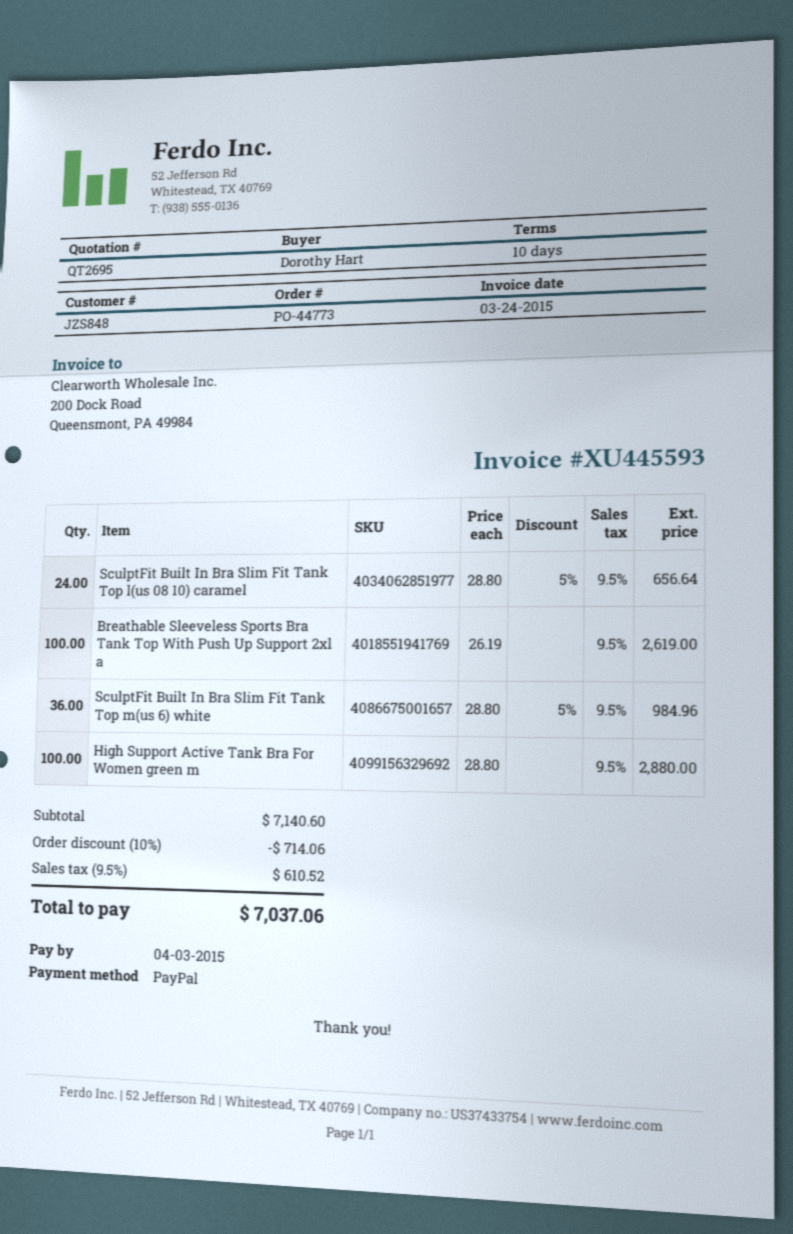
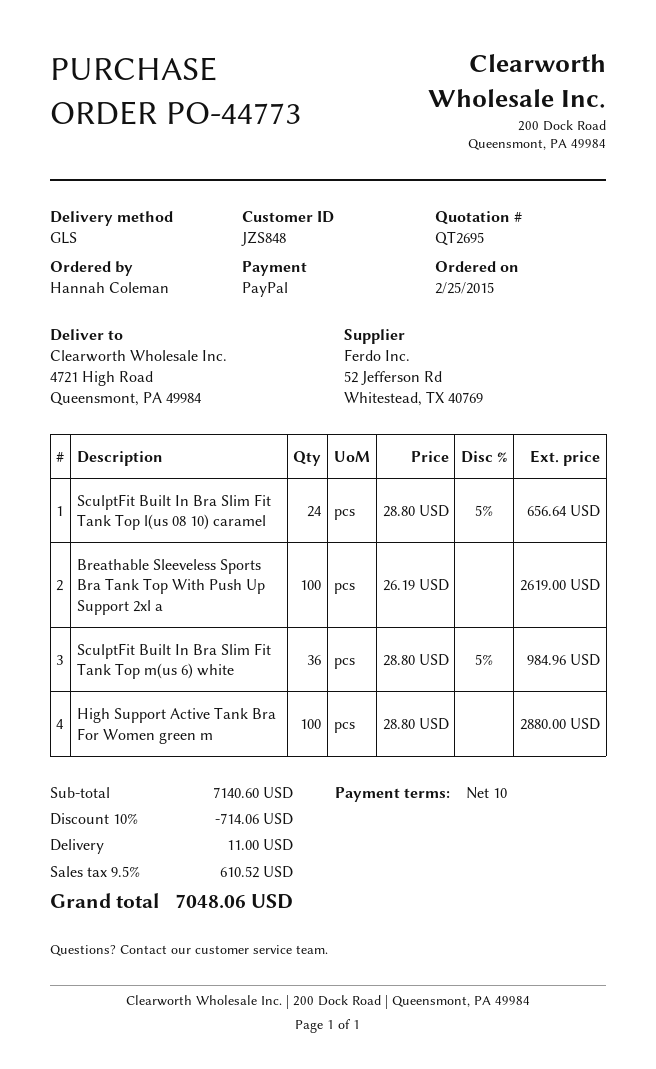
ordered by: Dorothy Hart -> Hannah Coleman
shipping: none -> 11.00
total: 7037.06 -> 7048.06

